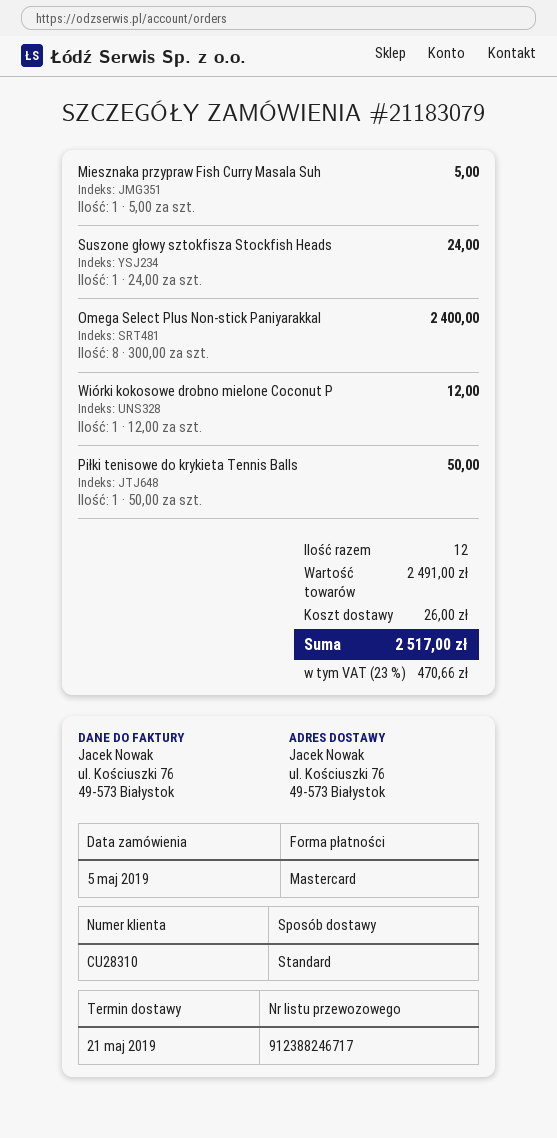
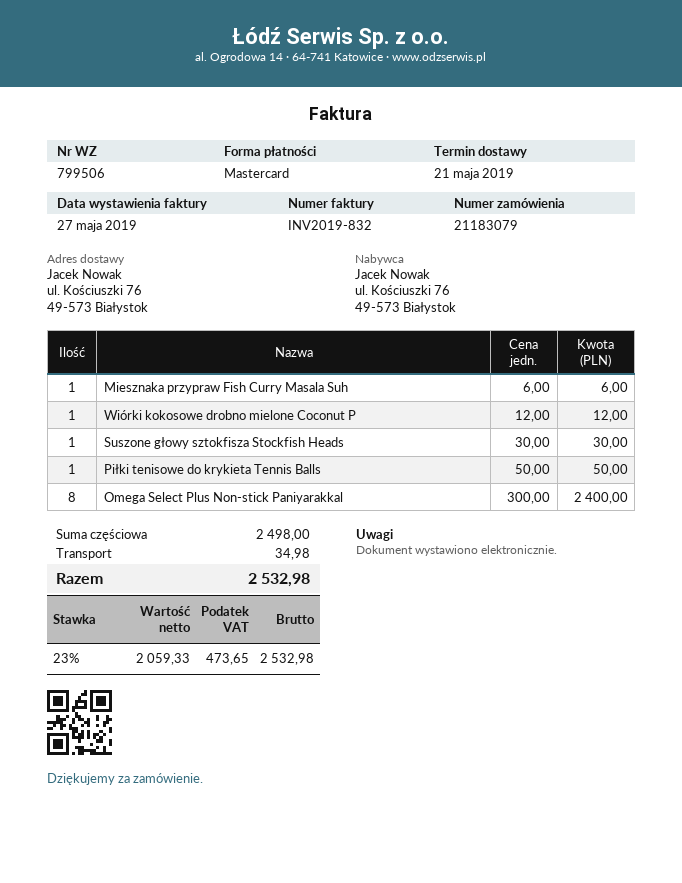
Miesznaka przypraw Fish Curry Masala Suh: 1 x 5.00 = 5.00 -> 1 x 6.00 = 6.00
Suszone głowy sztokfisza Stockfish Heads: 1 x 24.00 = 24.00 -> 1 x 30.00 = 30.00
subtotal: 2491.00 -> 2498.00
shipping: 26.00 -> 34.98
tax: 23% = 470.66 -> 23% = 473.65
total: 2517.00 -> 2532.98

